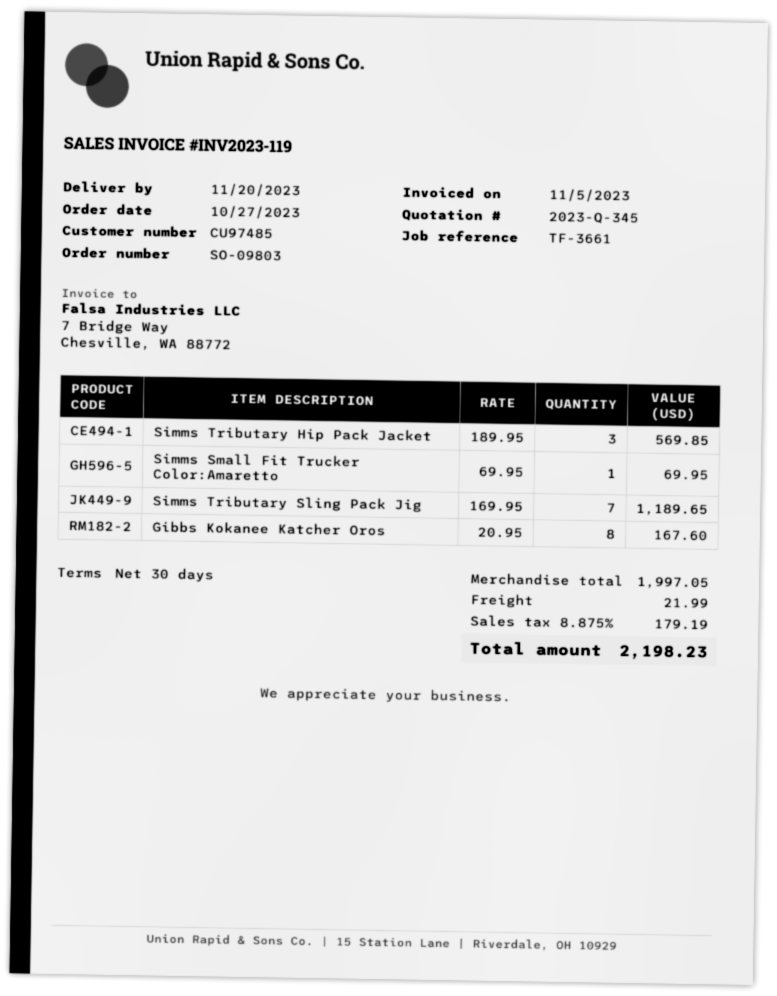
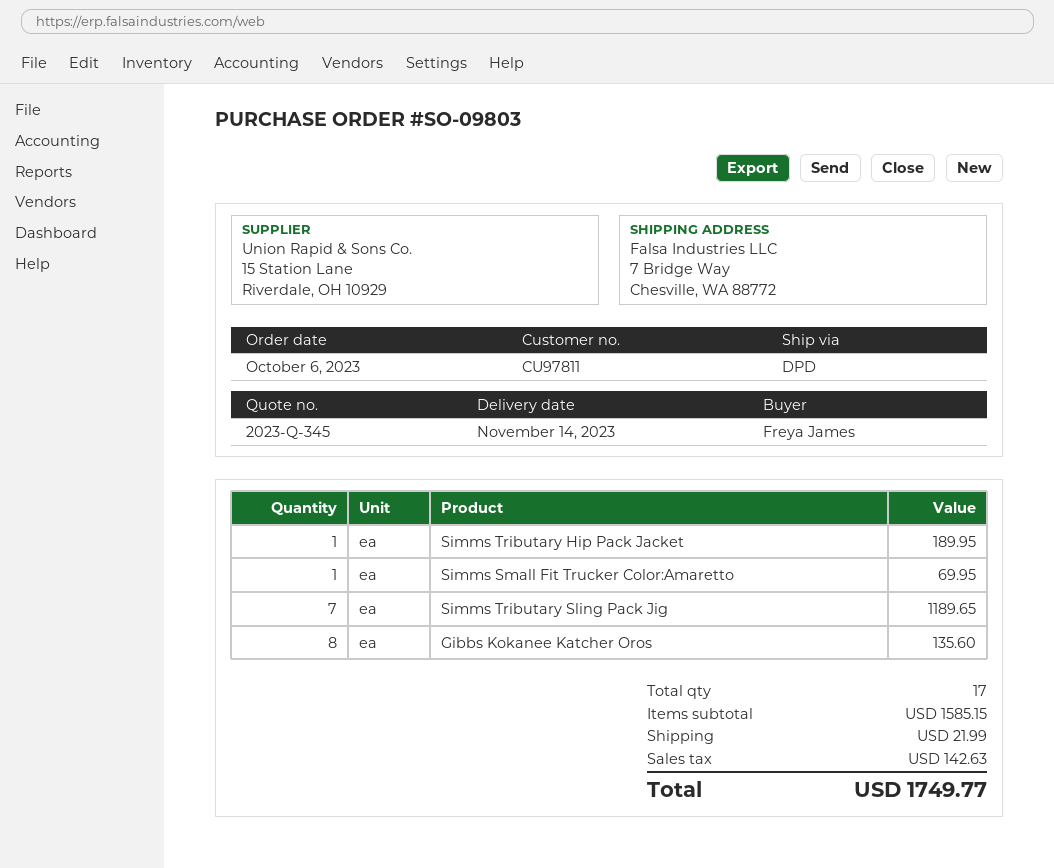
order date: 2023-10-27 -> 2023-10-06
delivery date: 2023-11-20 -> 2023-11-14
customer number: CU97485 -> CU97811
Simms Tributary Hip Pack Jacket: 3 for 569.85 -> 1 for 189.95
Gibbs Kokanee Katcher Oros: 8 for 167.60 -> 8 for 135.60
subtotal: 1997.05 -> 1585.15
tax: 179.19 -> 142.63
total: 2198.23 -> 1749.77

